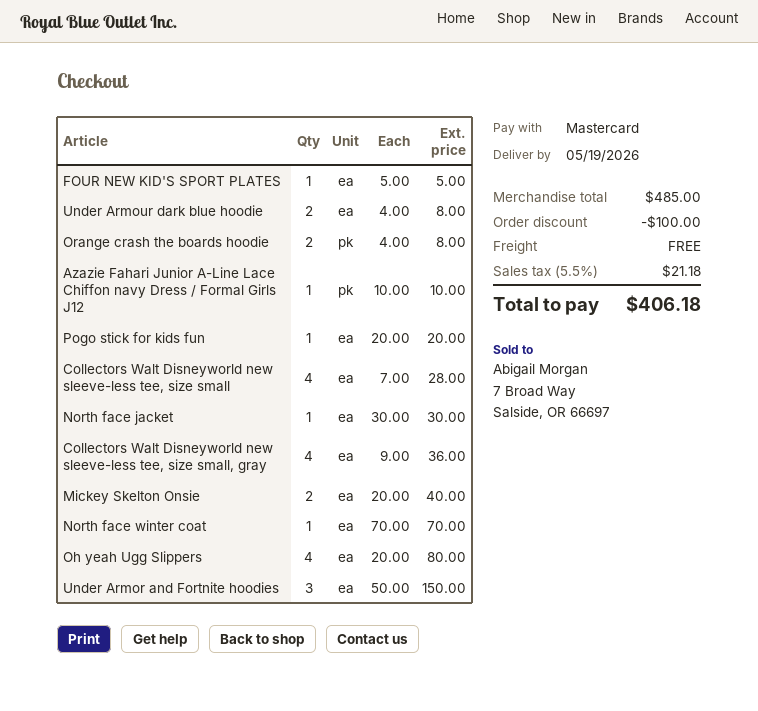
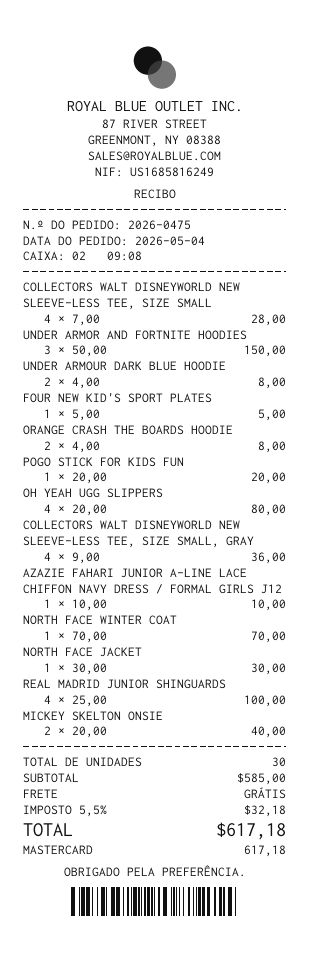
REAL MADRID JUNIOR SHINGUARDS: none -> 4 x 25.00 = 100.00
subtotal: 485.00 -> 585.00
discount: 100.00 -> none
tax: 5.5% = 21.18 -> 5.5% = 32.18
total: 406.18 -> 617.18

